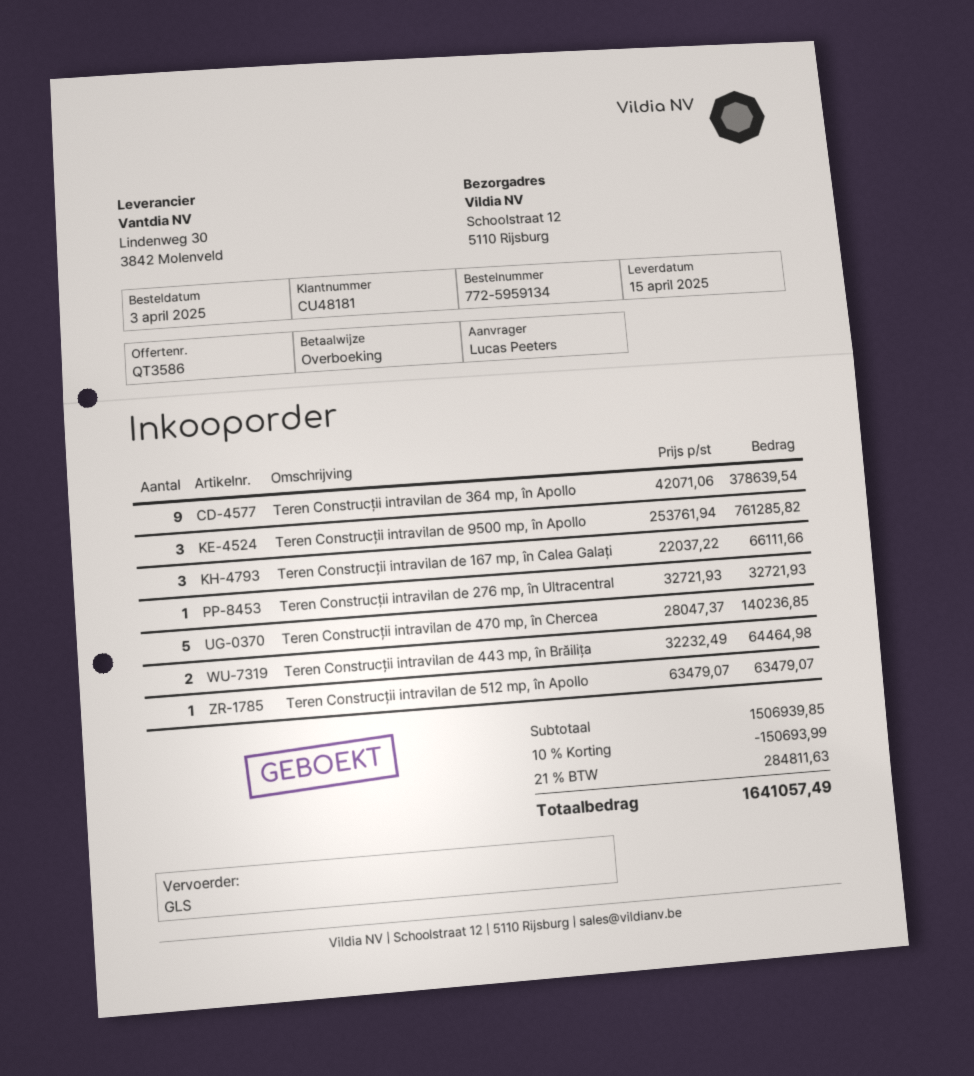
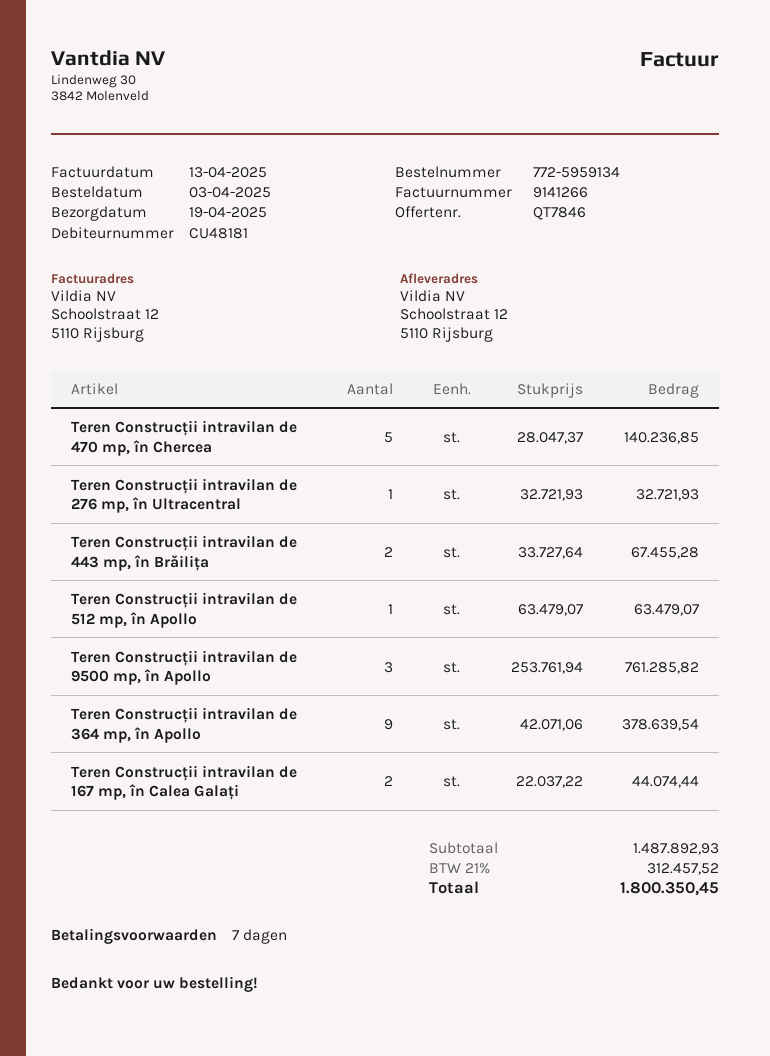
quote number: QT3586 -> QT7846
delivery date: 2025-04-15 -> 2025-04-19
Teren Construcții intravilan de 167 mp, în Calea Galați: 3 x 22037.22 = 66111.66 -> 2 x 22037.22 = 44074.44
Teren Construcții intravilan de 443 mp, în Brăilița: 2 x 32232.49 = 64464.98 -> 2 x 33727.64 = 67455.28
subtotal: 1506939.85 -> 1487892.93
discount: 10% = 150693.99 -> none
tax: 21% = 284811.63 -> 21% = 312457.52
total: 1641057.49 -> 1800350.45

